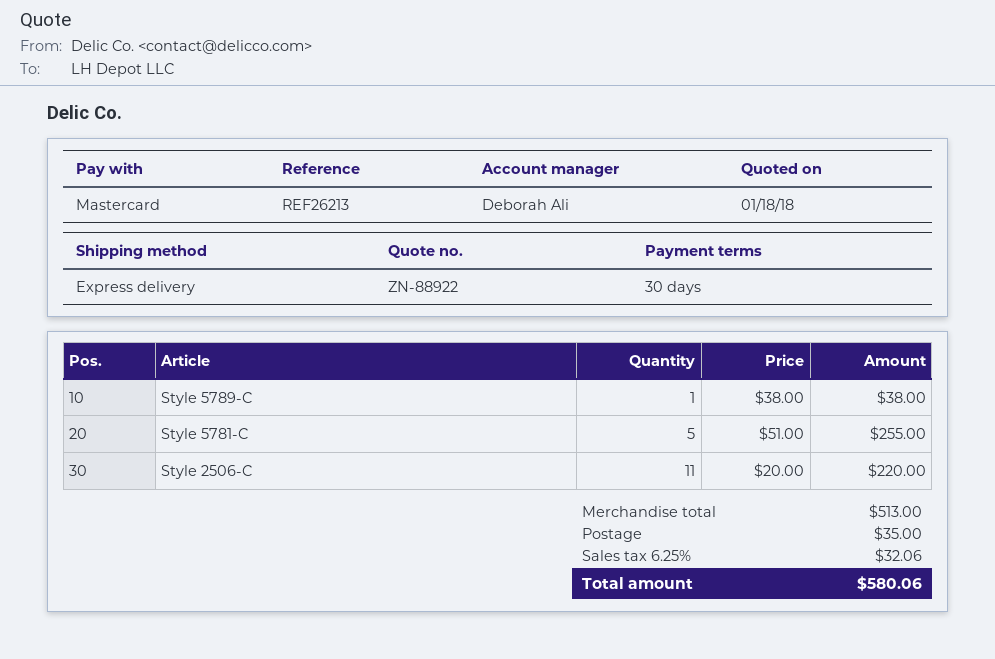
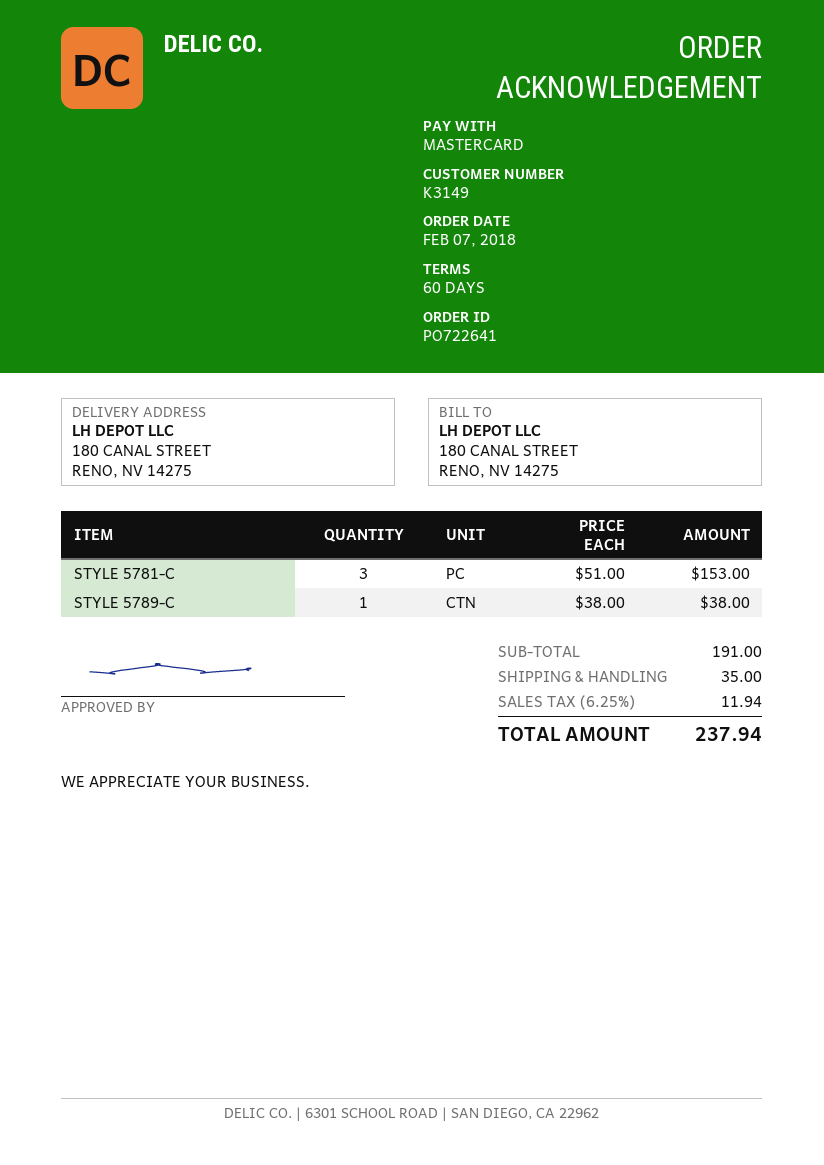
payment terms: 30 days -> 60 days
Style 5781-C: 5 x 51.00 = 255.00 -> 3 x 51.00 = 153.00
Style 2506-C: 11 x 20.00 = 220.00 -> none
subtotal: 513.00 -> 191.00
tax: 6.25% = 32.06 -> 6.25% = 11.94
total: 580.06 -> 237.94

